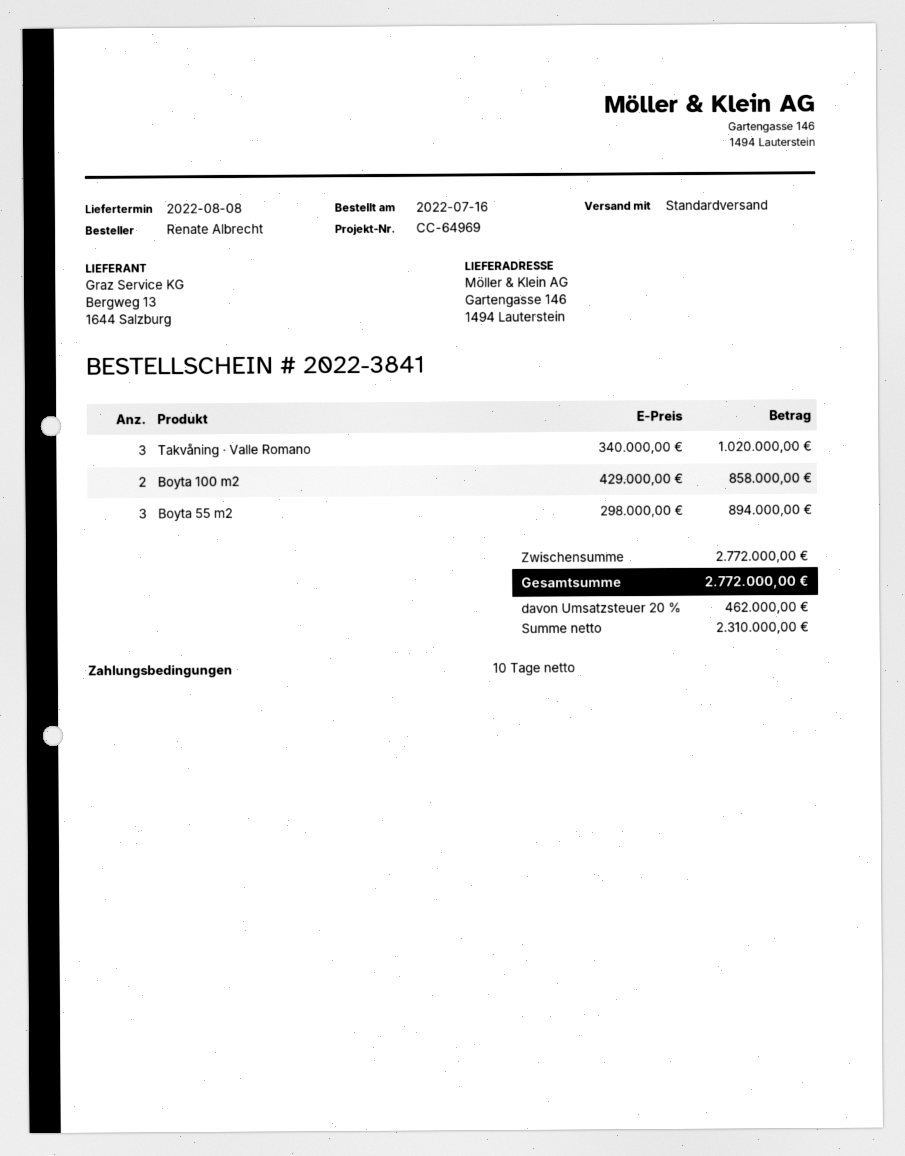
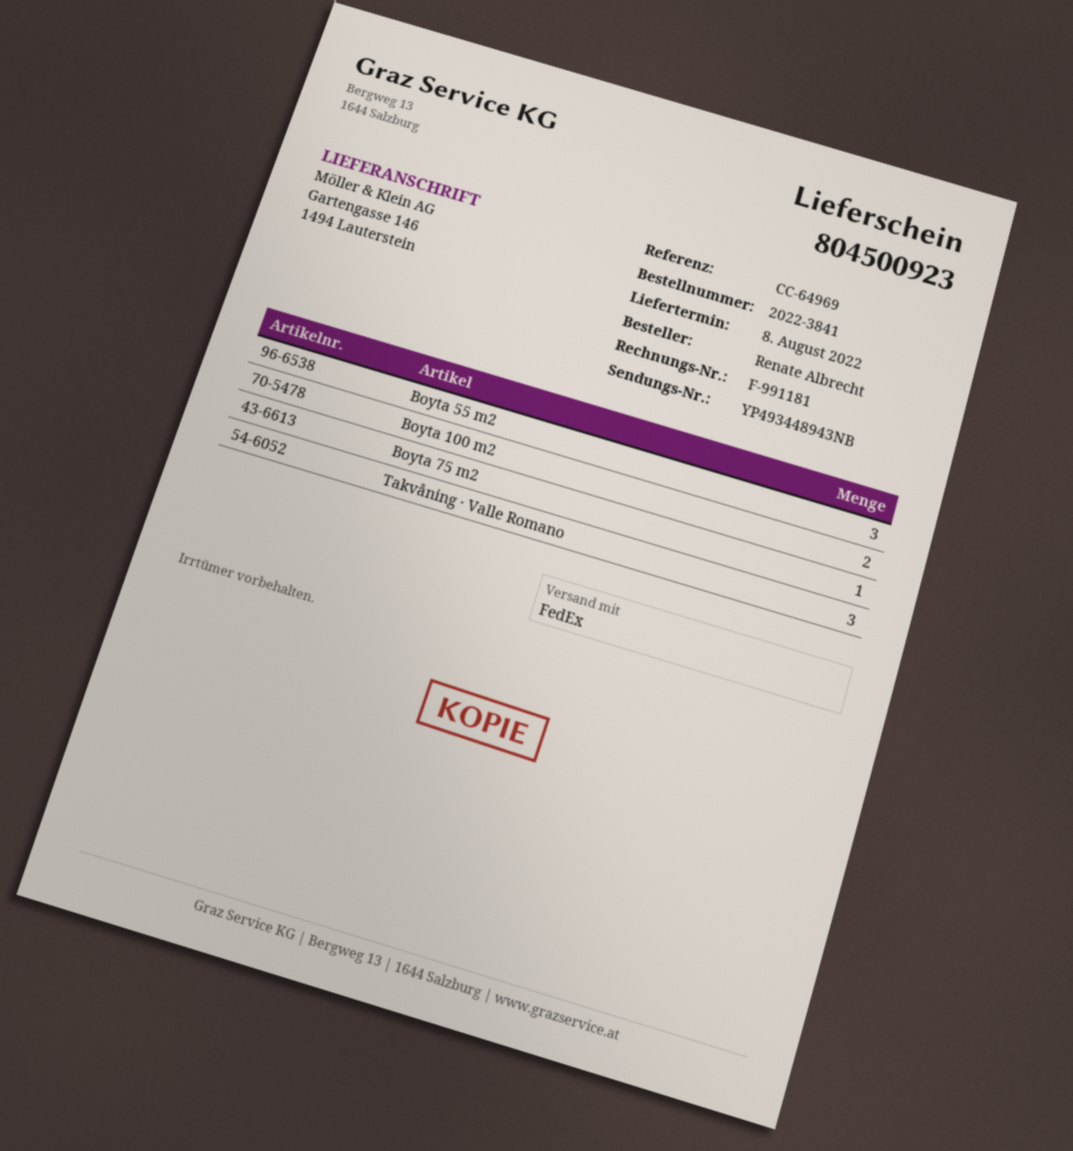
shipping method: standard -> FedEx
Boyta 75 m2: none -> 1

